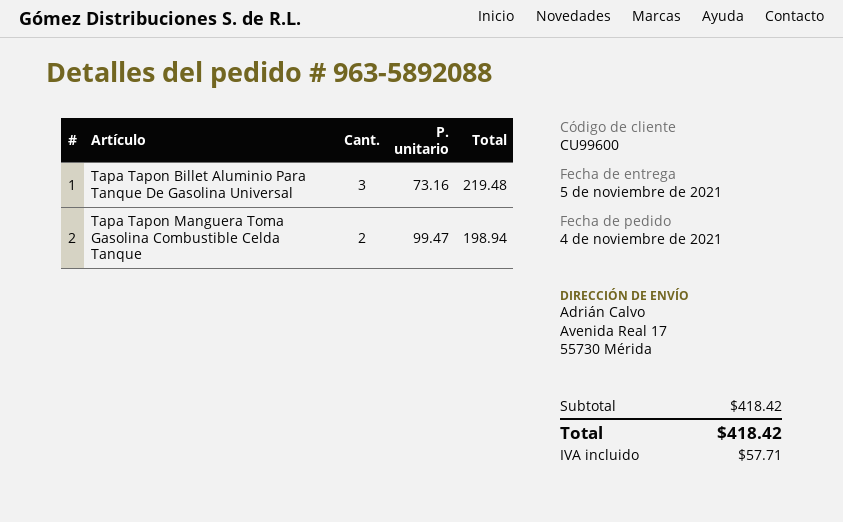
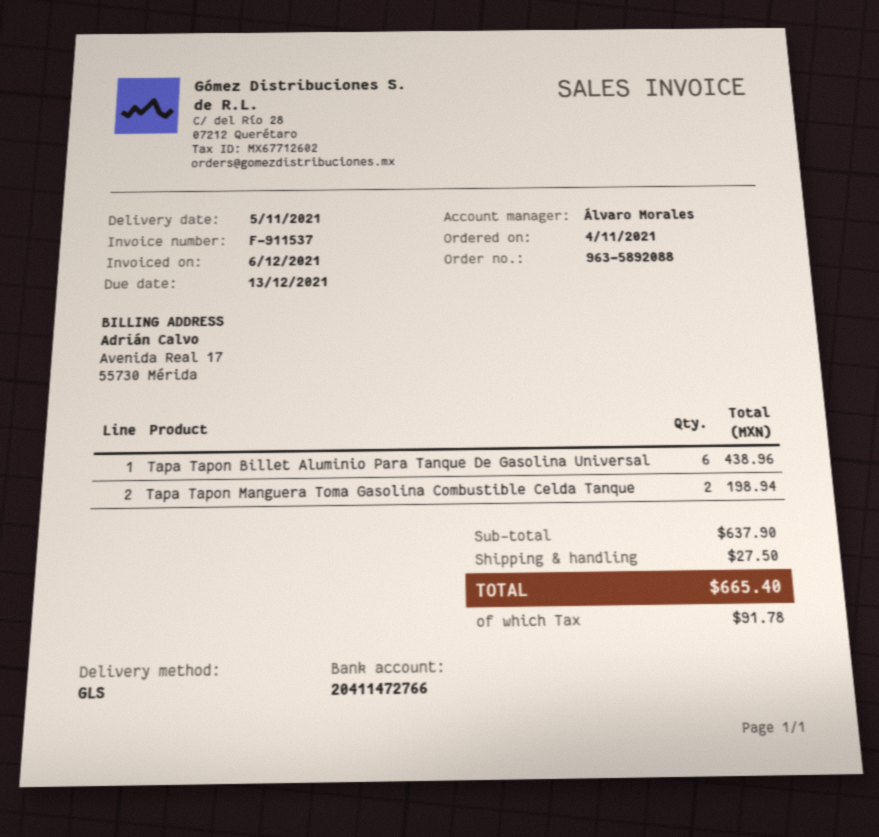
Tapa Tapon Billet Aluminio Para Tanque De Gasolina Universal: 3 for 219.48 -> 6 for 438.96
subtotal: 418.42 -> 637.90
shipping: none -> 27.50
tax: 57.71 -> 91.78
total: 418.42 -> 665.40

